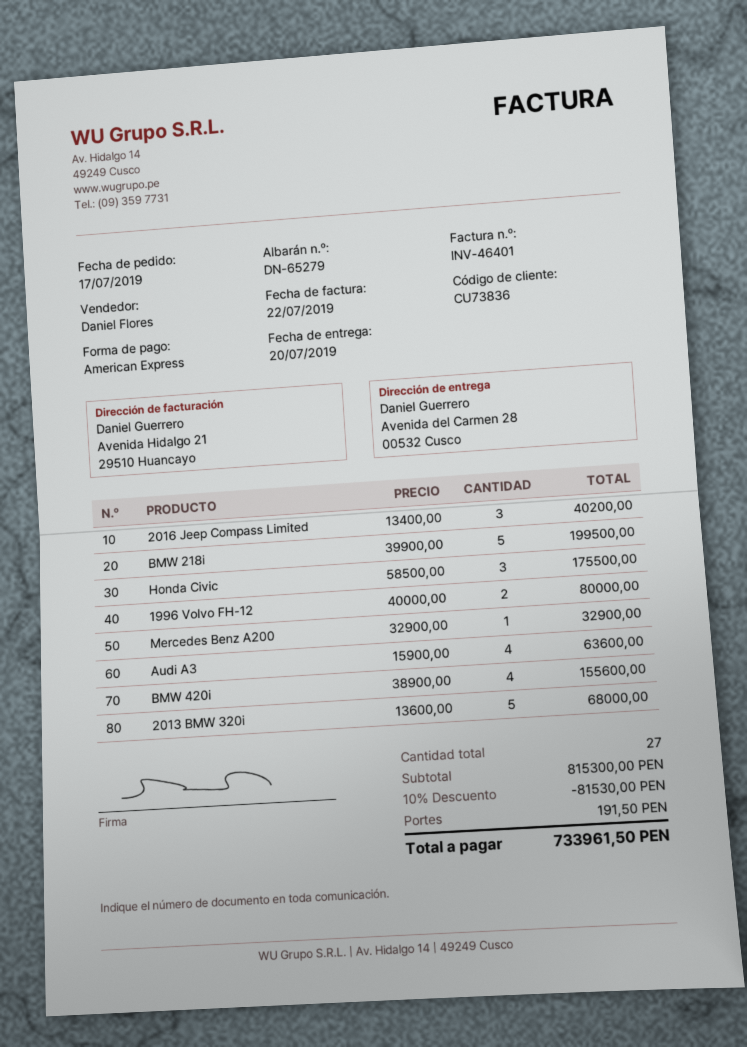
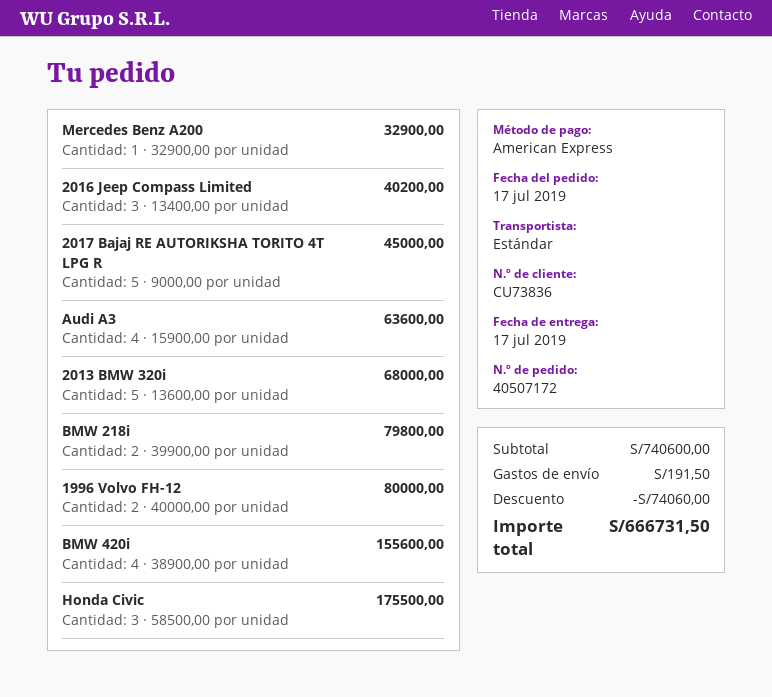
delivery date: 2019-07-20 -> 2019-07-17
BMW 218i: 5 x 39900.00 = 199500.00 -> 2 x 39900.00 = 79800.00
2017 Bajaj RE AUTORIKSHA TORITO 4T LPG R: none -> 5 x 9000.00 = 45000.00
subtotal: 815300.00 -> 740600.00
discount: 81530.00 -> 74060.00
total: 733961.50 -> 666731.50

